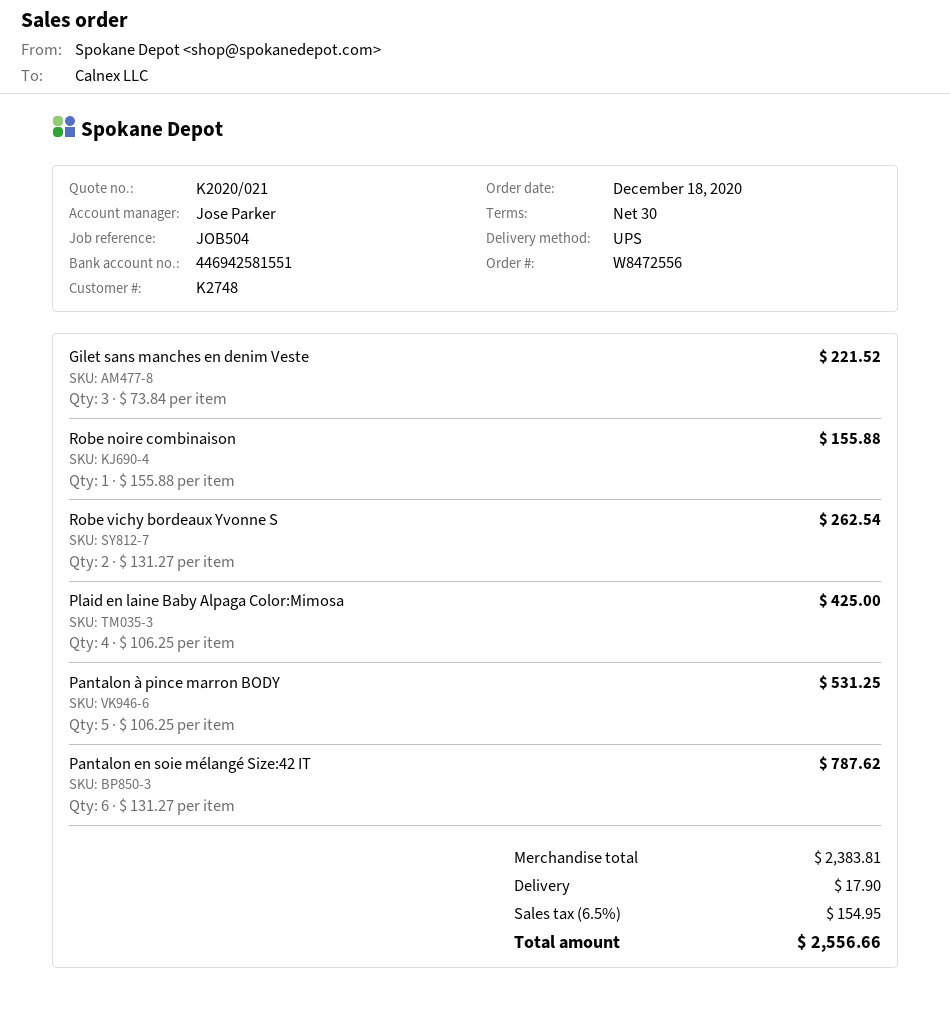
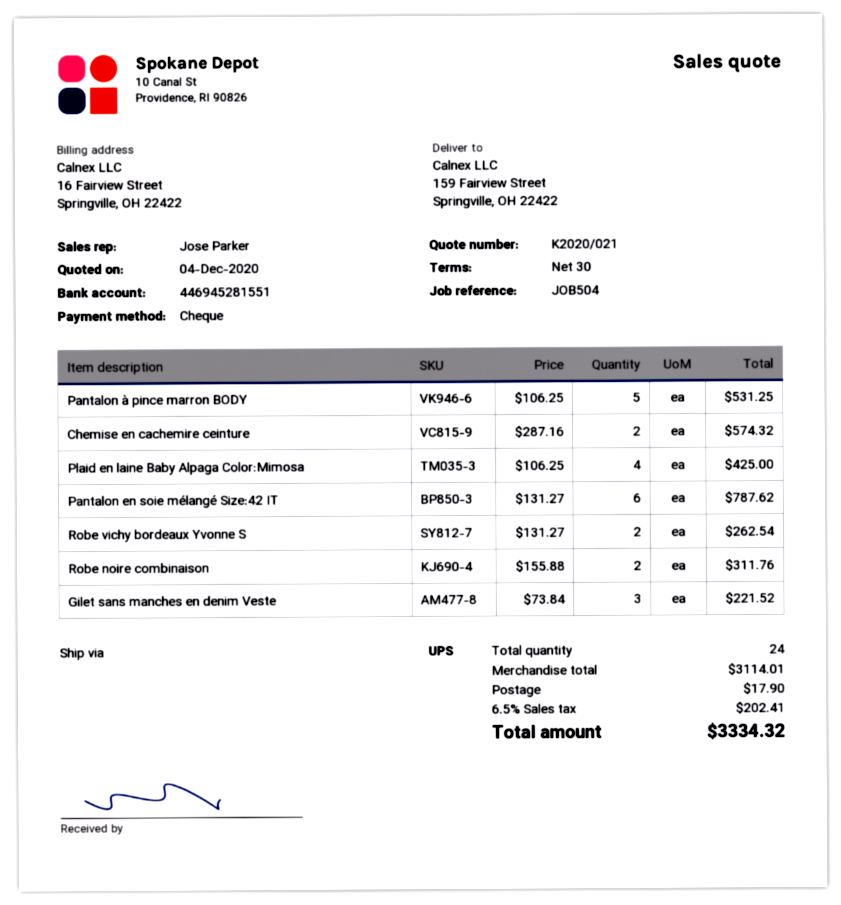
bank account: 446942581551 -> 446945281551
Robe noire combinaison: 1 x 155.88 = 155.88 -> 2 x 155.88 = 311.76
Chemise en cachemire ceinture: none -> 2 x 287.16 = 574.32
subtotal: 2383.81 -> 3114.01
tax: 6.5% = 154.95 -> 6.5% = 202.41
total: 2556.66 -> 3334.32

